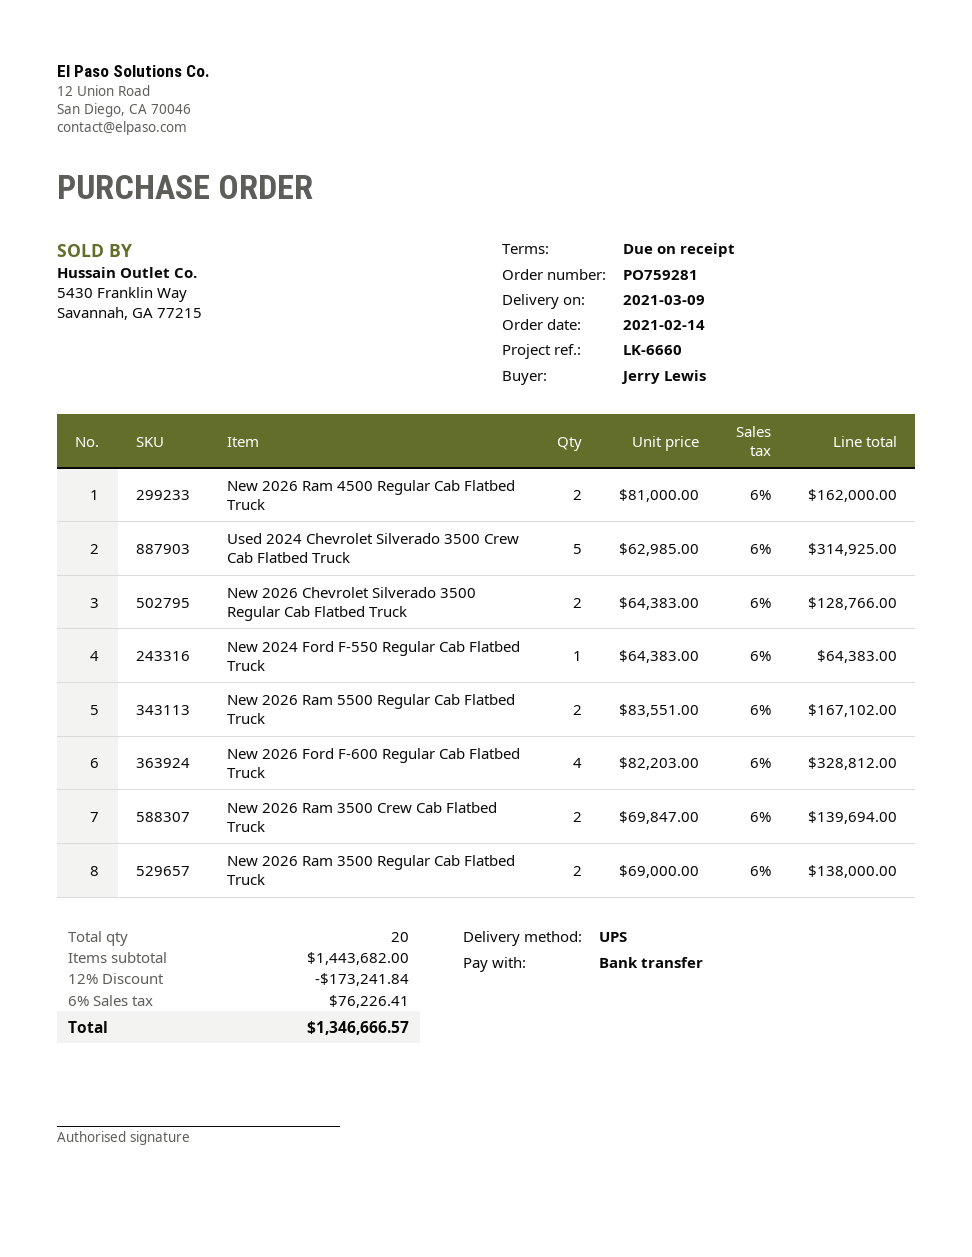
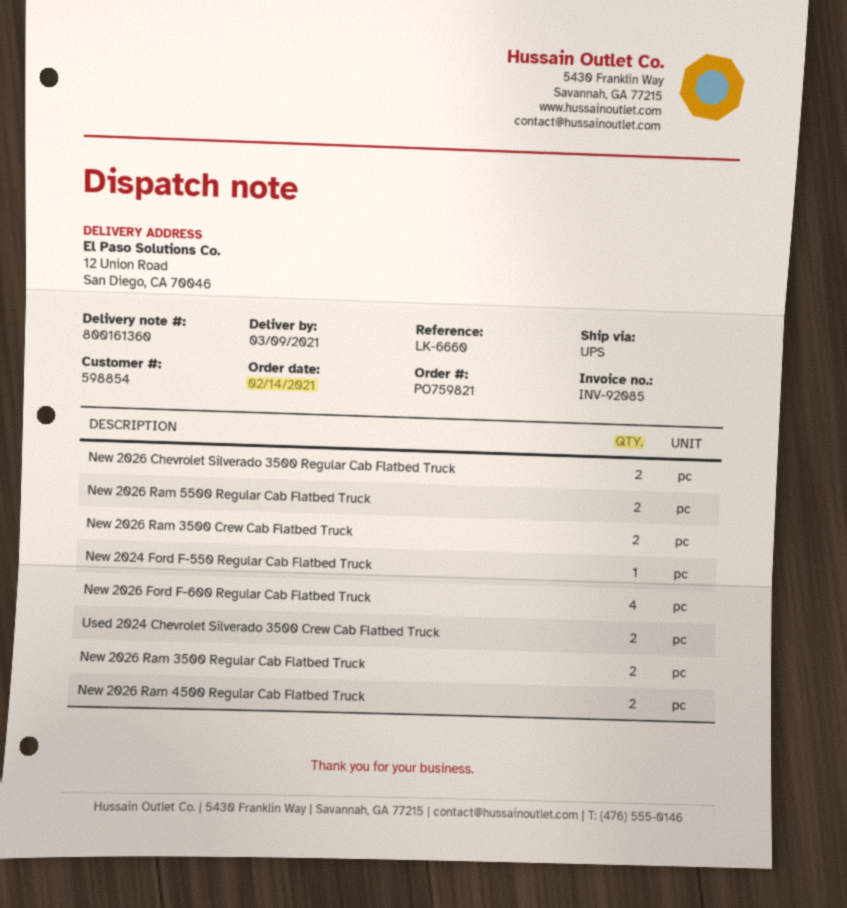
order number: PO759281 -> PO759821
Used 2024 Chevrolet Silverado 3500 Crew Cab Flatbed Truck: 5 -> 2

